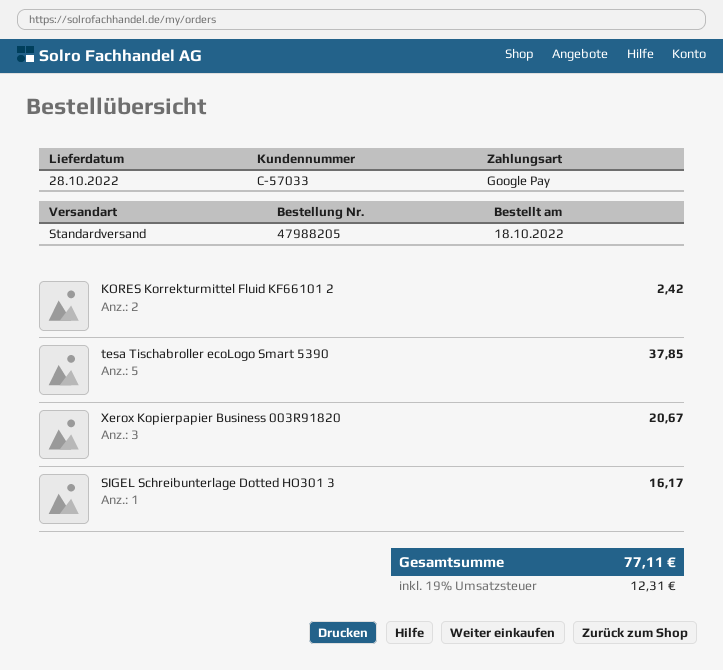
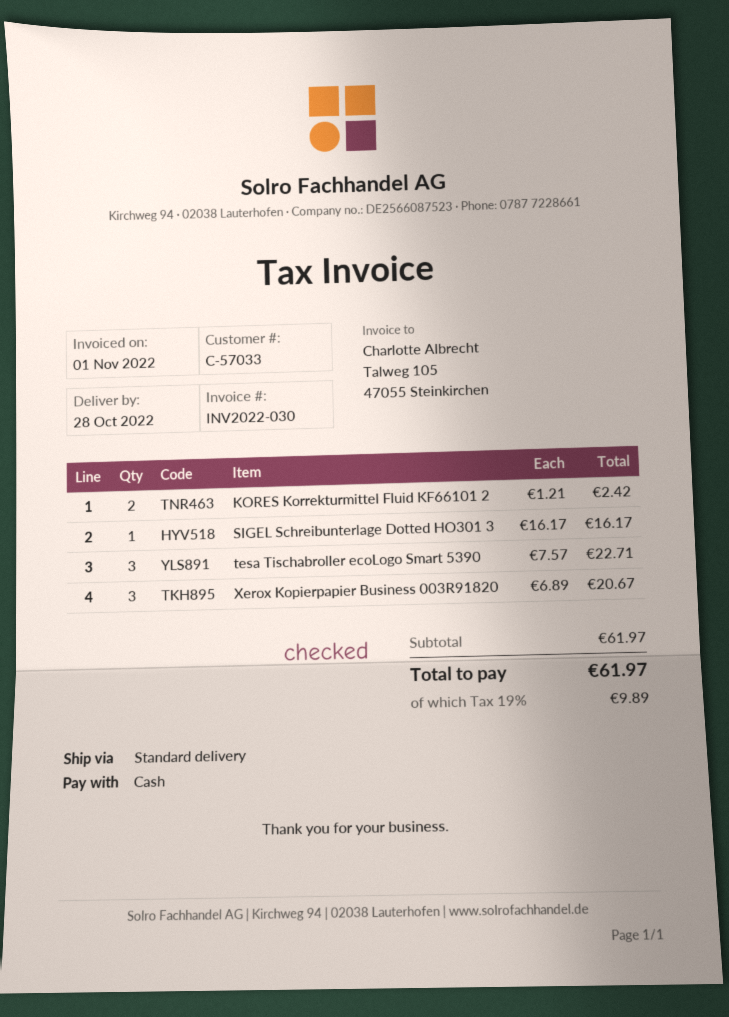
payment method: Google Pay -> cash
tesa Tischabroller ecoLogo Smart 5390: 5 for 37.85 -> 3 for 22.71
tax: 19% = 12.31 -> 19% = 9.89
total: 77.11 -> 61.97

